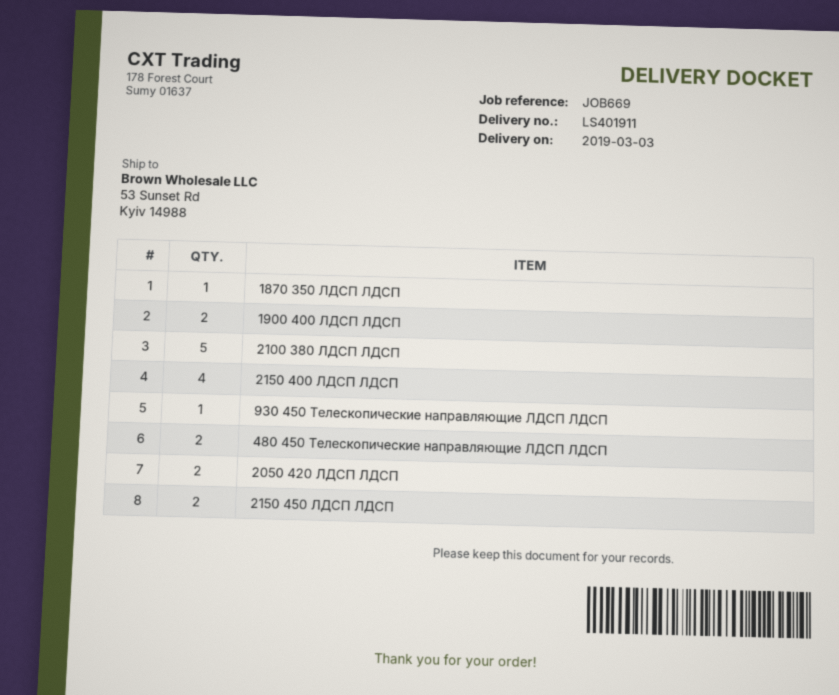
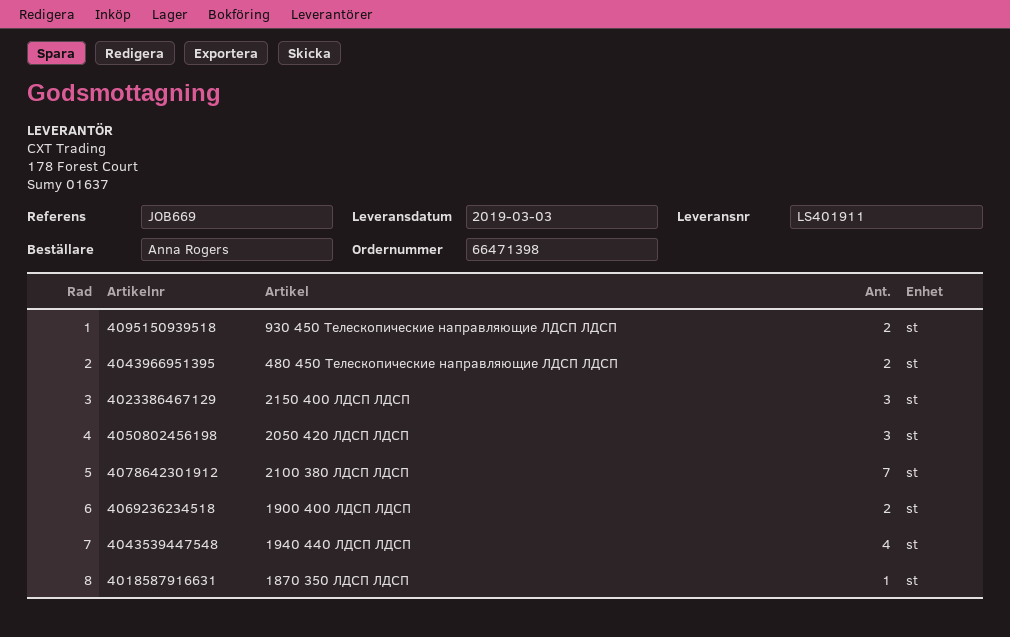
2100 380 ЛДСП ЛДСП: 5 -> 7
2150 400 ЛДСП ЛДСП: 4 -> 3
930 450 Телескопические направляющие ЛДСП ЛДСП: 1 -> 2
2050 420 ЛДСП ЛДСП: 2 -> 3
2150 450 ЛДСП ЛДСП: 2 -> none
1940 440 ЛДСП ЛДСП: none -> 4

